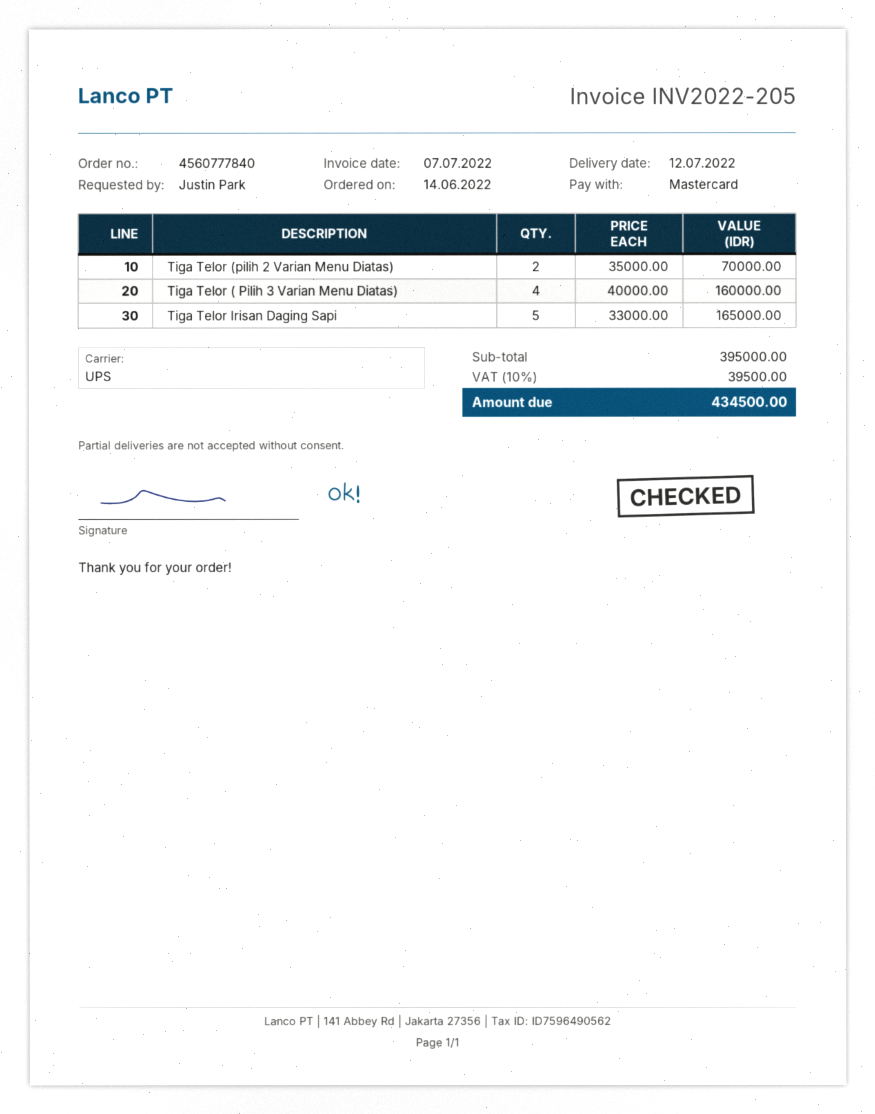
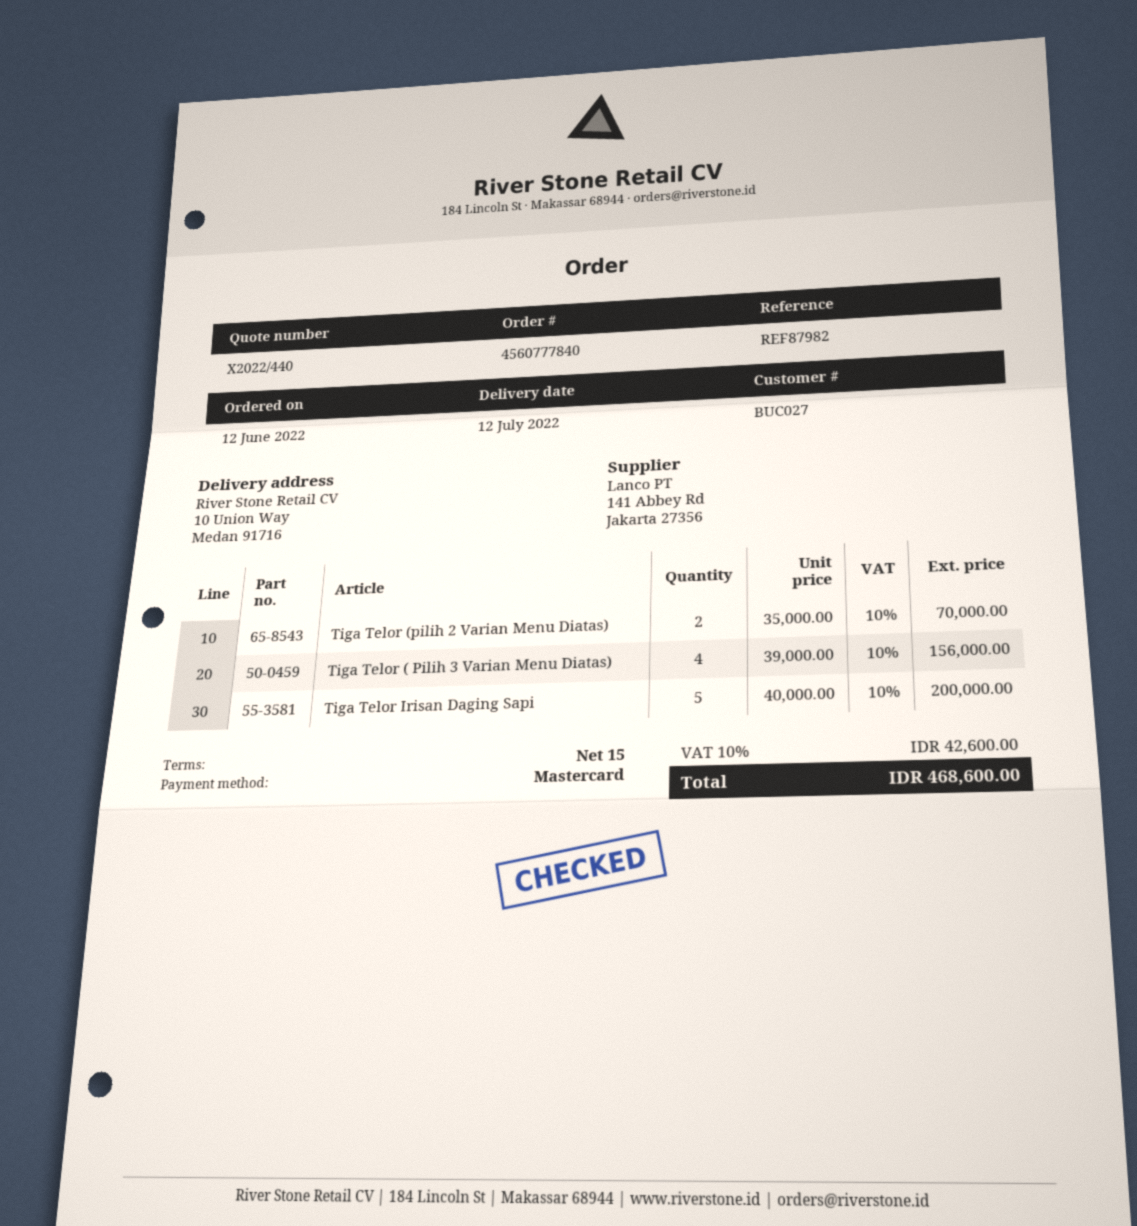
order date: 2022-06-14 -> 2022-06-12
Tiga Telor ( Pilih 3 Varian Menu Diatas): 4 x 40000.00 = 160000.00 -> 4 x 39000.00 = 156000.00
Tiga Telor Irisan Daging Sapi: 5 x 33000.00 = 165000.00 -> 5 x 40000.00 = 200000.00
tax: 10% = 39500.00 -> 10% = 42600.00
total: 434500.00 -> 468600.00

